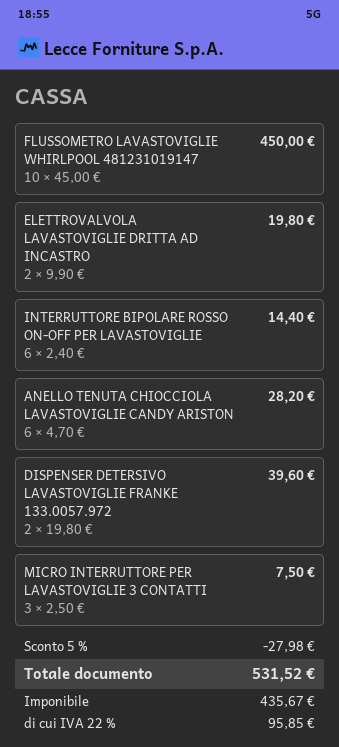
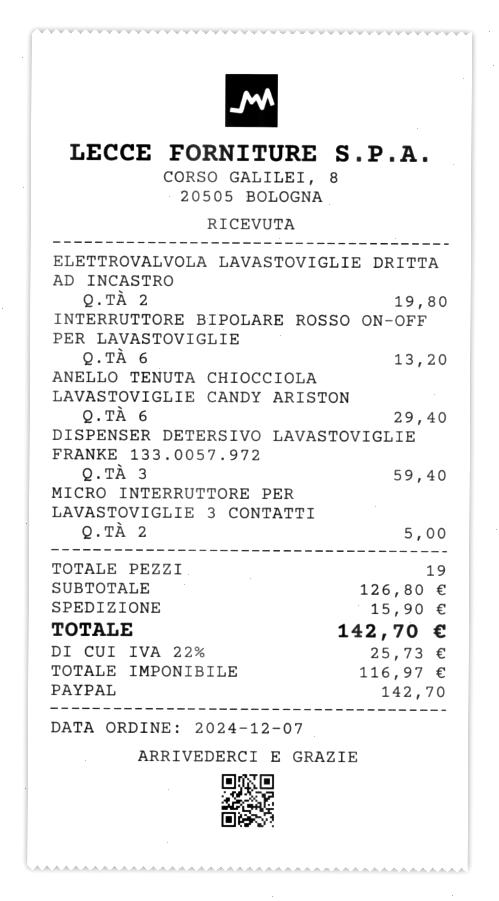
FLUSSOMETRO LAVASTOVIGLIE WHIRLPOOL 481231019147: 10 for 450.00 -> none
INTERRUTTORE BIPOLARE ROSSO ON-OFF PER LAVASTOVIGLIE: 6 for 14.40 -> 6 for 13.20
ANELLO TENUTA CHIOCCIOLA LAVASTOVIGLIE CANDY ARISTON: 6 for 28.20 -> 6 for 29.40
DISPENSER DETERSIVO LAVASTOVIGLIE FRANKE 133.0057.972: 2 for 39.60 -> 3 for 59.40
MICRO INTERRUTTORE PER LAVASTOVIGLIE 3 CONTATTI: 3 for 7.50 -> 2 for 5.00
discount: 5% = 27.98 -> none
shipping: none -> 15.90
net: 435.67 -> 116.97
tax: 22% = 95.85 -> 22% = 25.73
total: 531.52 -> 142.70

